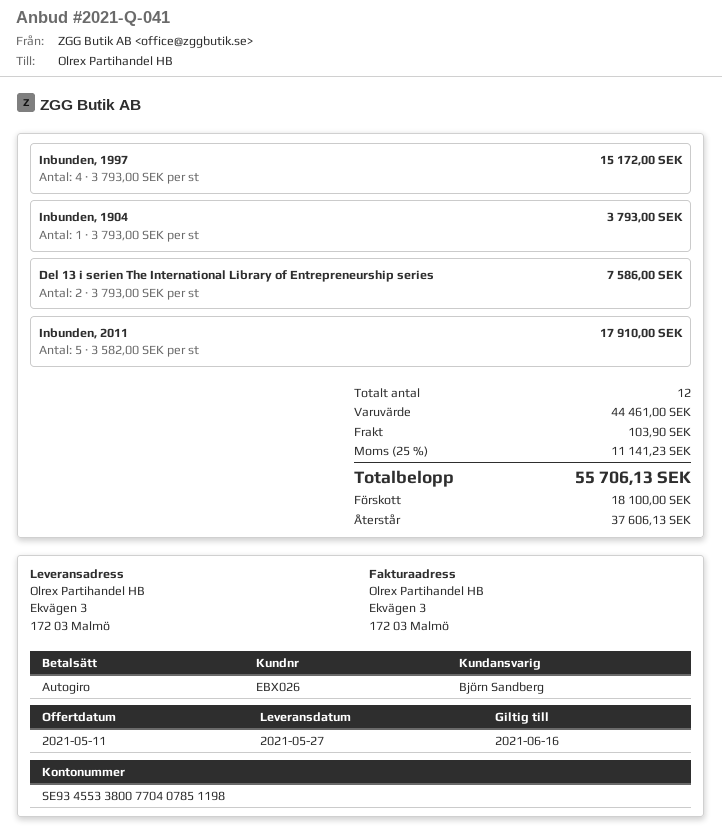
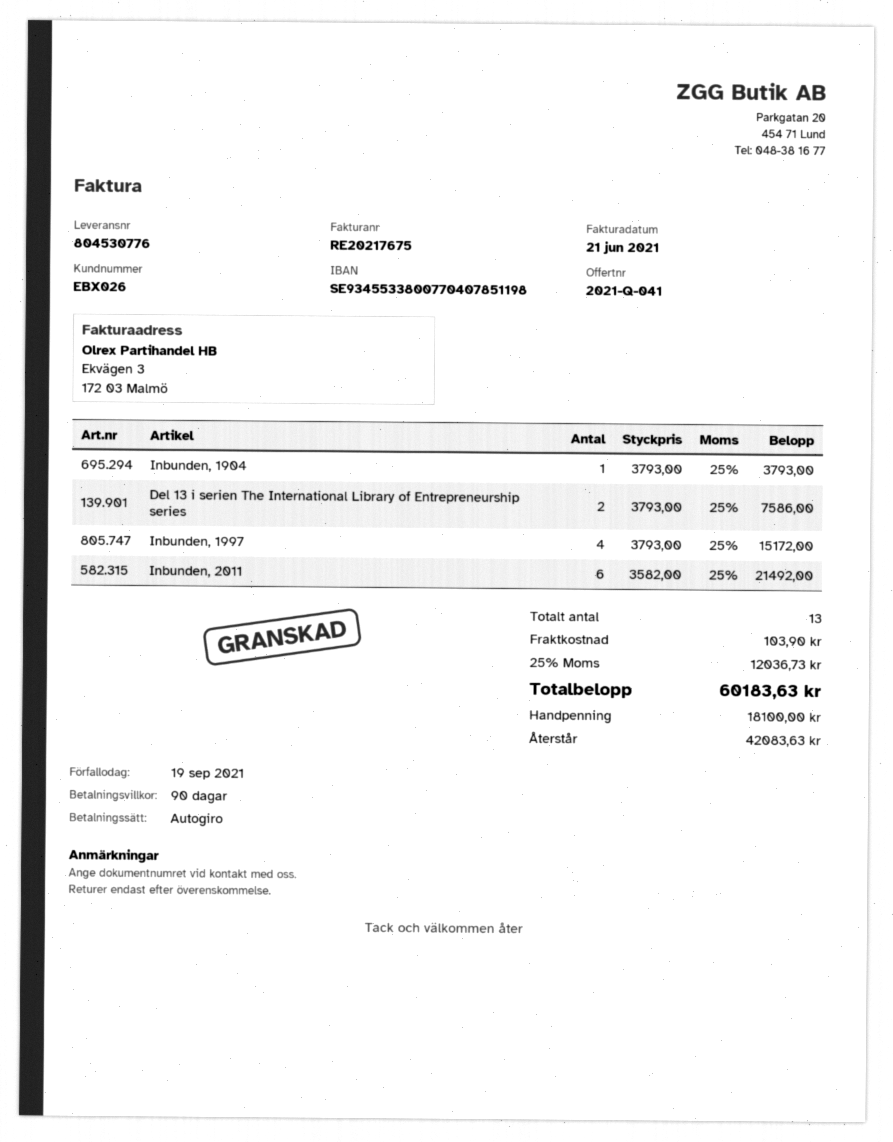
Inbunden, 2011: 5 x 3582.00 = 17910.00 -> 6 x 3582.00 = 21492.00
total quantity: 12 -> 13
tax: 25% = 11141.23 -> 25% = 12036.73
total: 55706.13 -> 60183.63
balance: 37606.13 -> 42083.63

